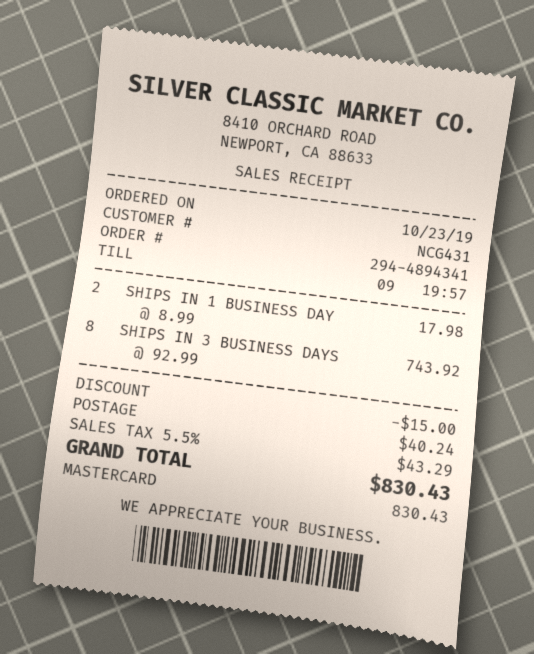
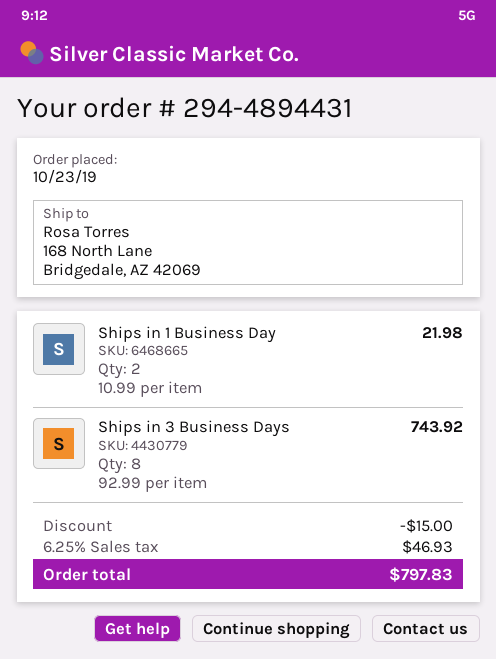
order number: 294-4894341 -> 294-4894431
SHIPS IN 1 BUSINESS DAY: 2 x 8.99 = 17.98 -> 2 x 10.99 = 21.98
shipping: 40.24 -> none
tax: 5.5% = 43.29 -> 6.25% = 46.93
total: 830.43 -> 797.83

